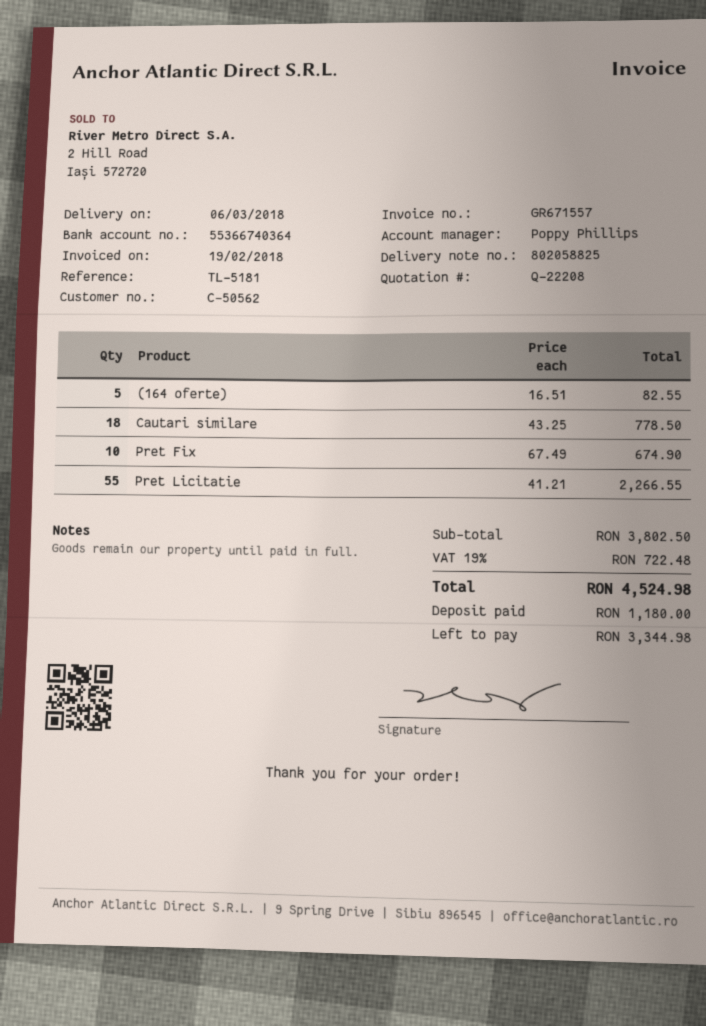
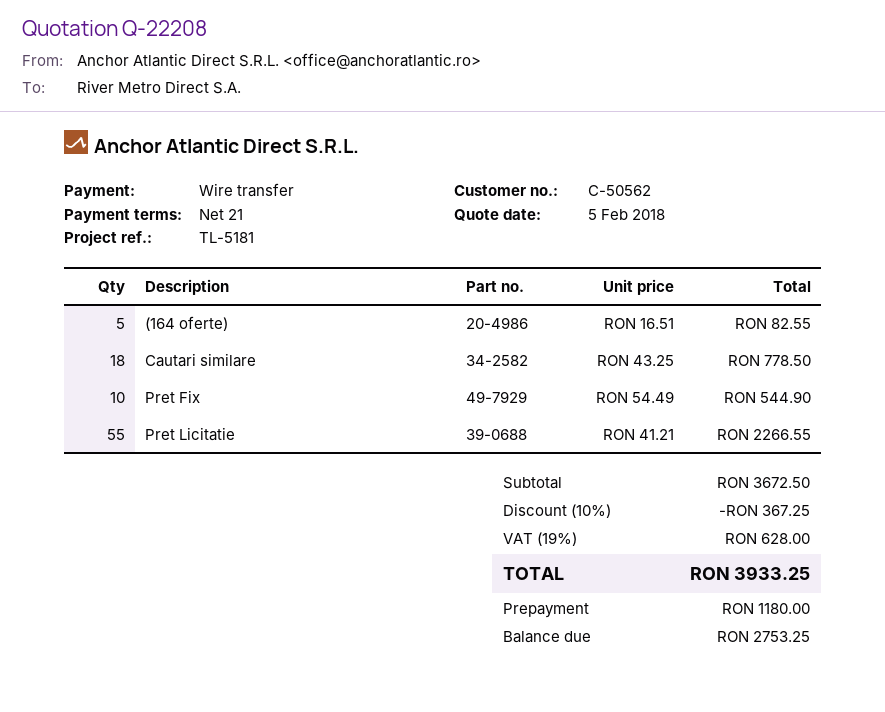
Pret Fix: 10 x 67.49 = 674.90 -> 10 x 54.49 = 544.90
subtotal: 3802.50 -> 3672.50
discount: none -> 10% = 367.25
tax: 19% = 722.48 -> 19% = 628.00
total: 4524.98 -> 3933.25
balance: 3344.98 -> 2753.25

